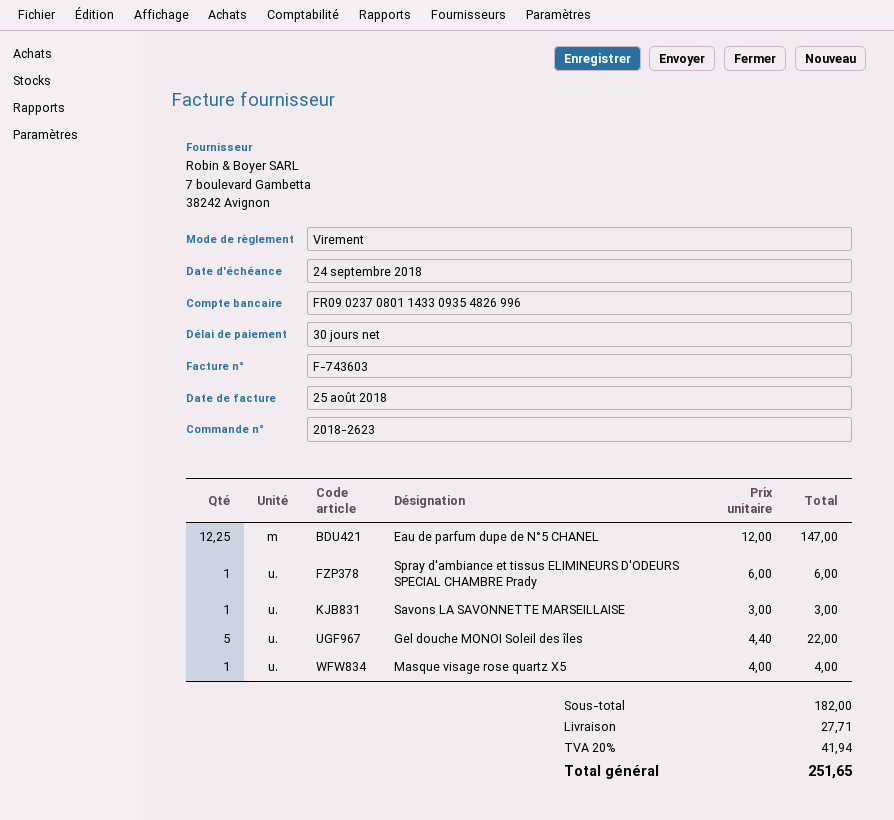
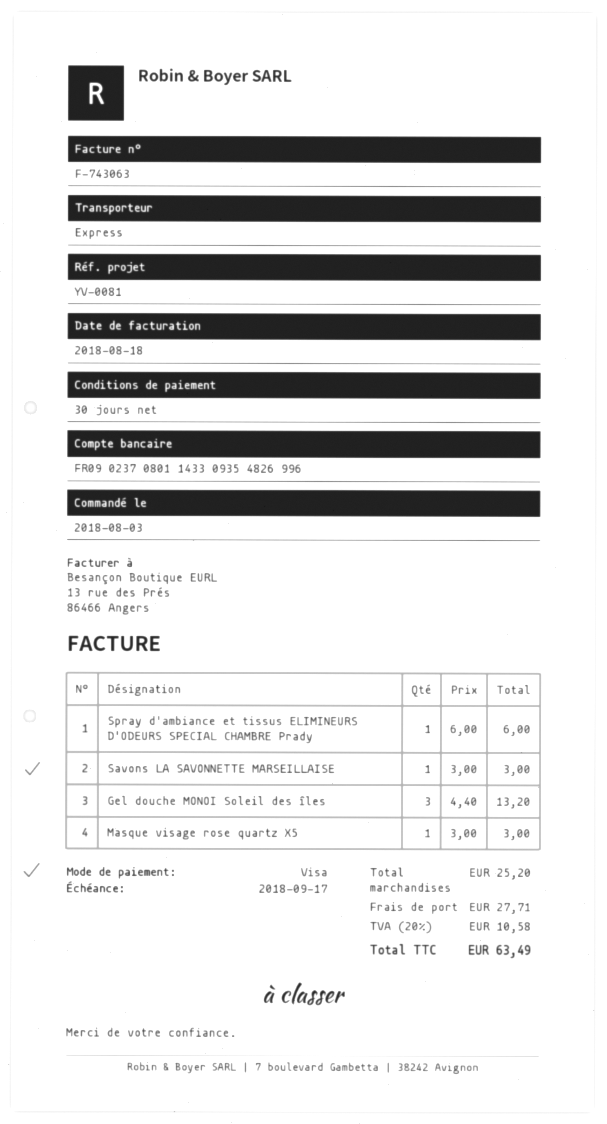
invoice number: F-743603 -> F-743063
invoice date: 2018-08-25 -> 2018-08-18
due date: 2018-09-24 -> 2018-09-17
payment method: bank transfer -> Visa
Eau de parfum dupe de N°5 CHANEL: 12.25 x 12.00 = 147.00 -> none
Gel douche MONOI Soleil des îles: 5 x 4.40 = 22.00 -> 3 x 4.40 = 13.20
Masque visage rose quartz X5: 1 x 4.00 = 4.00 -> 1 x 3.00 = 3.00
subtotal: 182.00 -> 25.20
tax: 20% = 41.94 -> 20% = 10.58
total: 251.65 -> 63.49

